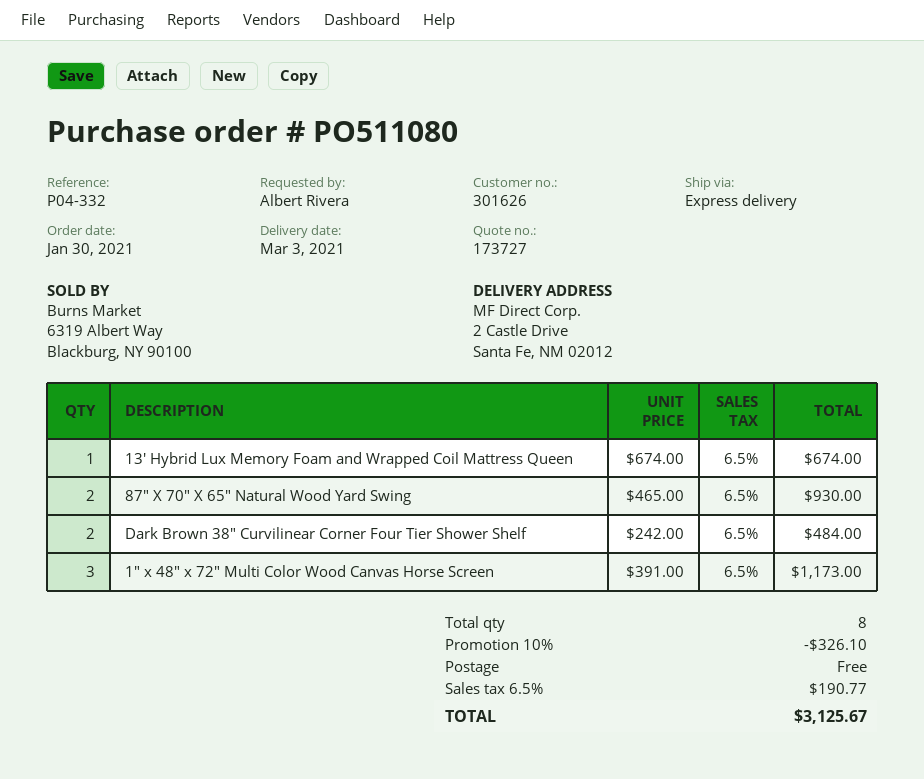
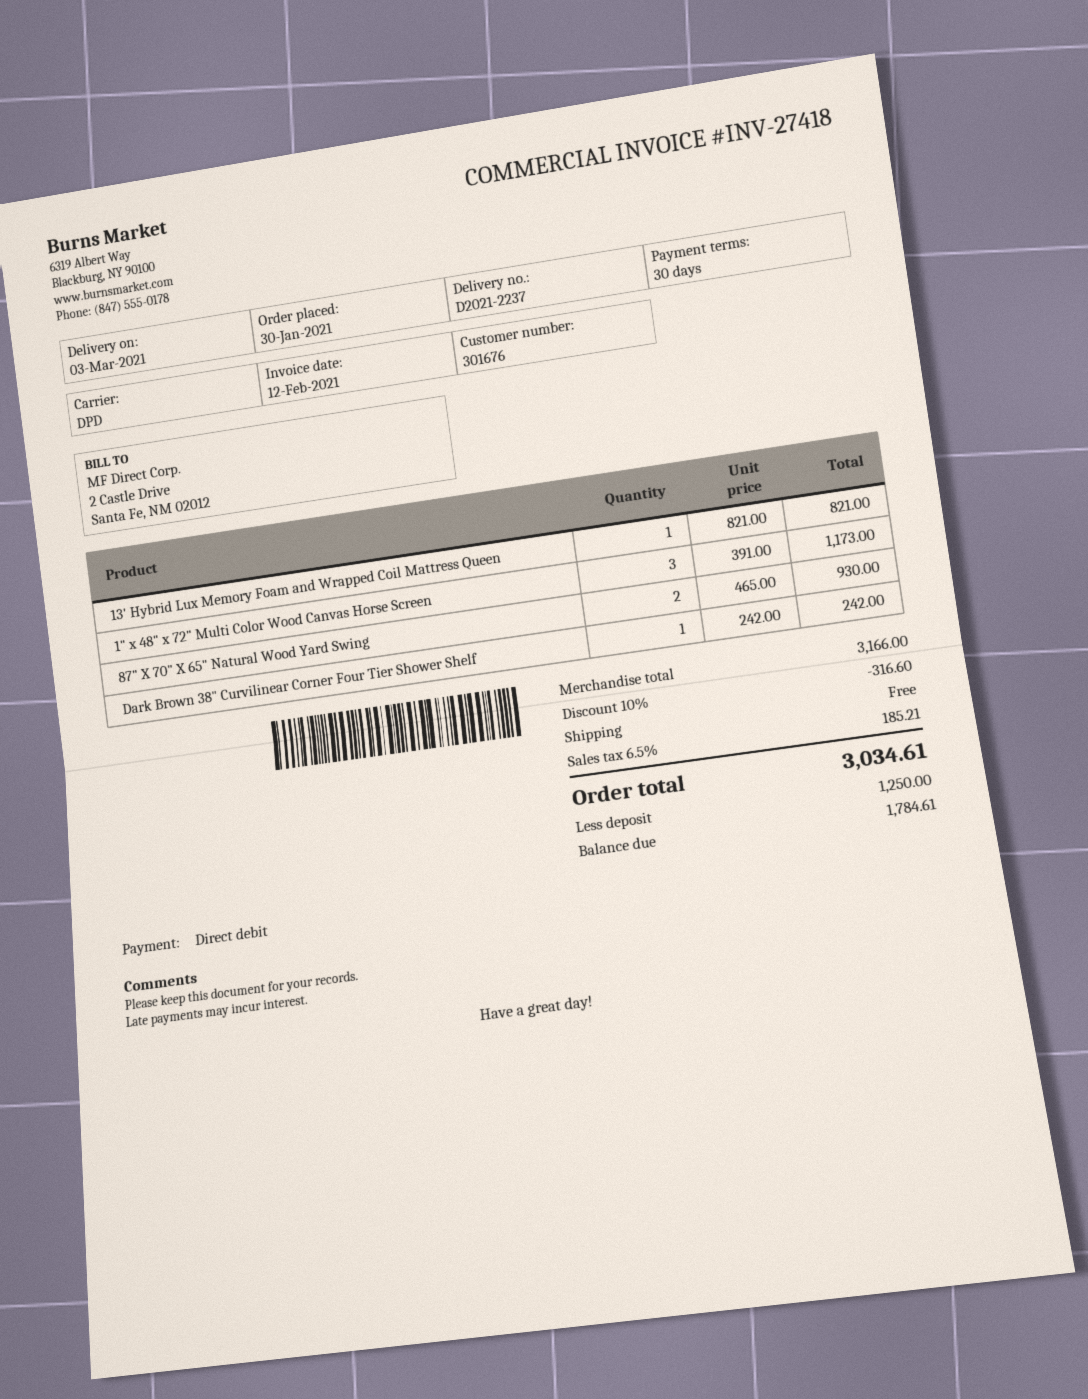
customer number: 301626 -> 301676
shipping method: express -> DPD
13' Hybrid Lux Memory Foam and Wrapped Coil Mattress Queen: 1 x 674.00 = 674.00 -> 1 x 821.00 = 821.00
Dark Brown 38" Curvilinear Corner Four Tier Shower Shelf: 2 x 242.00 = 484.00 -> 1 x 242.00 = 242.00
discount: 10% = 326.10 -> 10% = 316.60
tax: 6.5% = 190.77 -> 6.5% = 185.21
total: 3125.67 -> 3034.61

